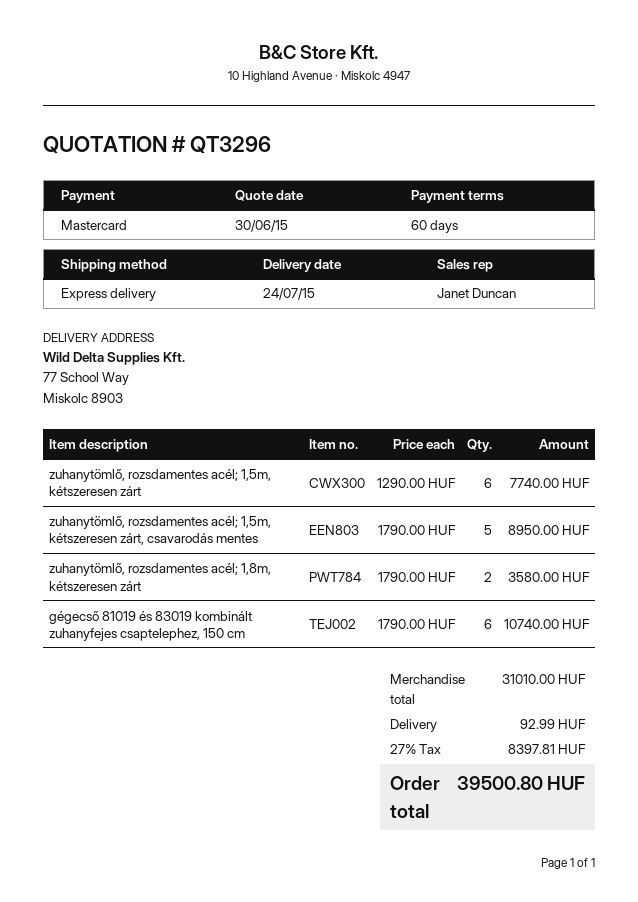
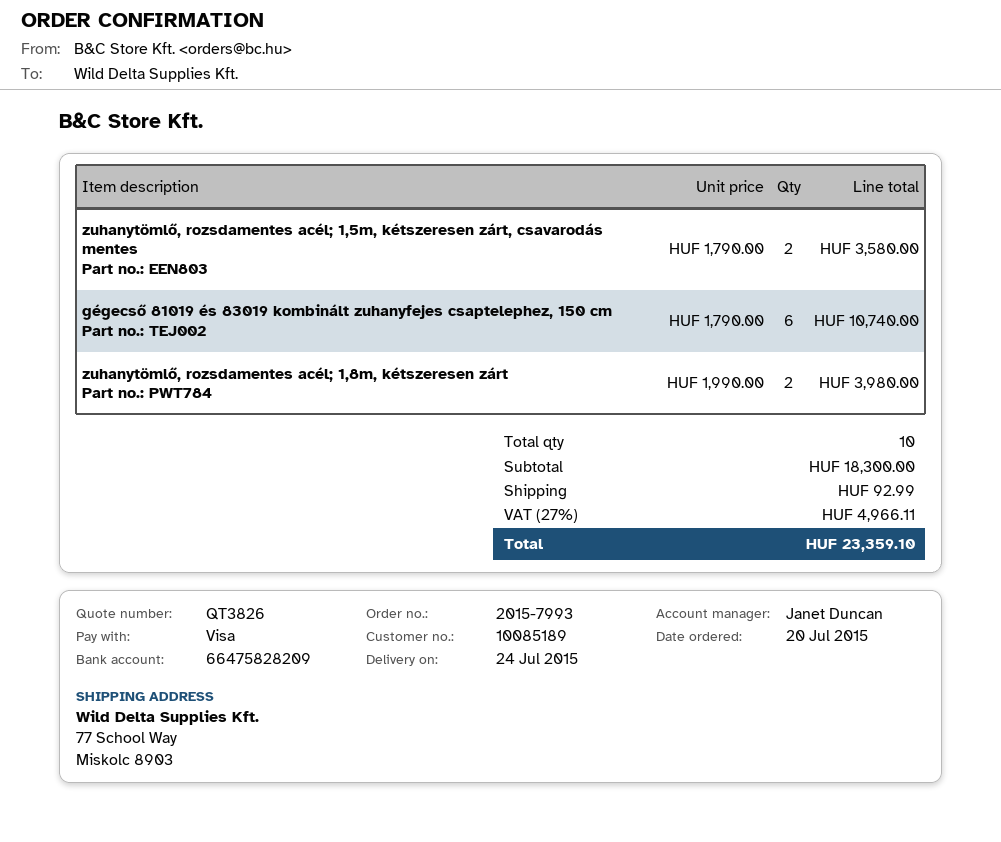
quote number: QT3296 -> QT3826
payment method: Mastercard -> Visa
zuhanytömlő, rozsdamentes acél; 1,5m, kétszeresen zárt: 6 x 1290.00 = 7740.00 -> none
zuhanytömlő, rozsdamentes acél; 1,5m, kétszeresen zárt, csavarodás mentes: 5 x 1790.00 = 8950.00 -> 2 x 1790.00 = 3580.00
zuhanytömlő, rozsdamentes acél; 1,8m, kétszeresen zárt: 2 x 1790.00 = 3580.00 -> 2 x 1990.00 = 3980.00
subtotal: 31010.00 -> 18300.00
tax: 27% = 8397.81 -> 27% = 4966.11
total: 39500.80 -> 23359.10

